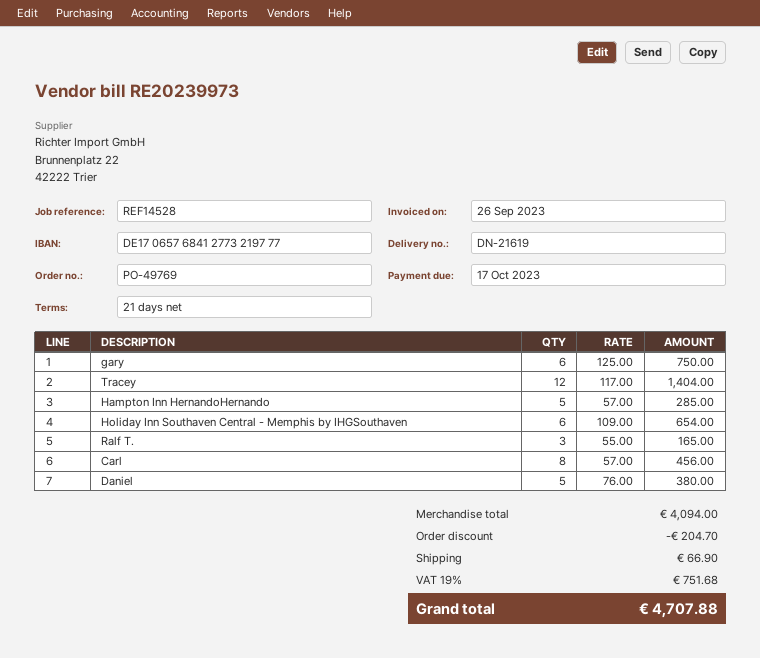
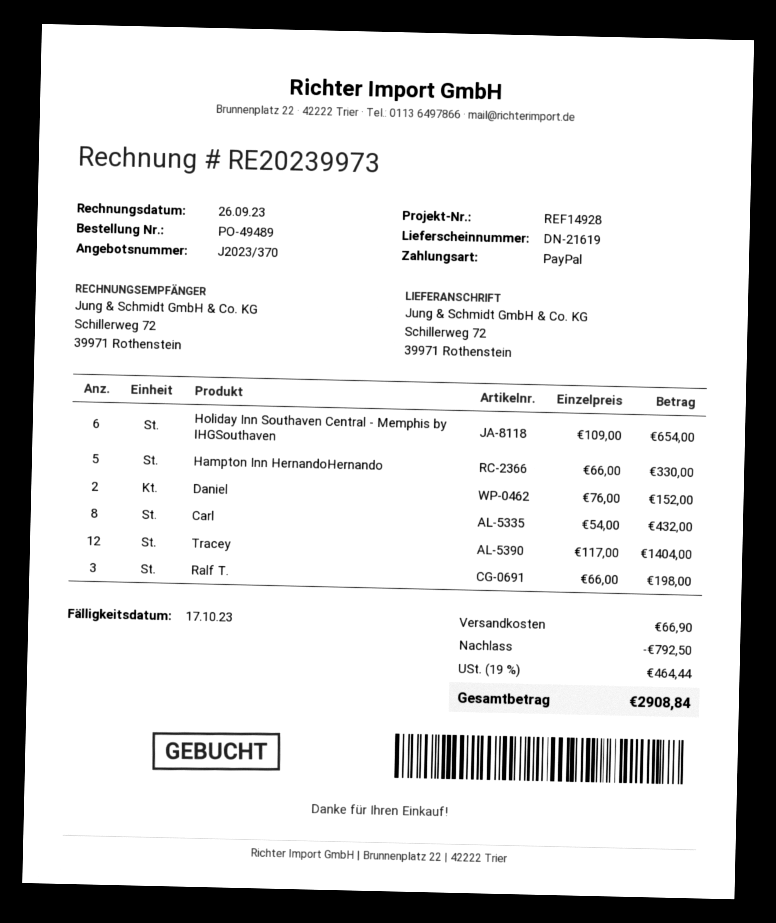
order number: PO-49769 -> PO-49489
reference: REF14528 -> REF14928
gary: 6 x 125.00 = 750.00 -> none
Hampton Inn HernandoHernando: 5 x 57.00 = 285.00 -> 5 x 66.00 = 330.00
Ralf T.: 3 x 55.00 = 165.00 -> 3 x 66.00 = 198.00
Carl: 8 x 57.00 = 456.00 -> 8 x 54.00 = 432.00
Daniel: 5 x 76.00 = 380.00 -> 2 x 76.00 = 152.00
discount: 204.70 -> 792.50
tax: 19% = 751.68 -> 19% = 464.44
total: 4707.88 -> 2908.84

